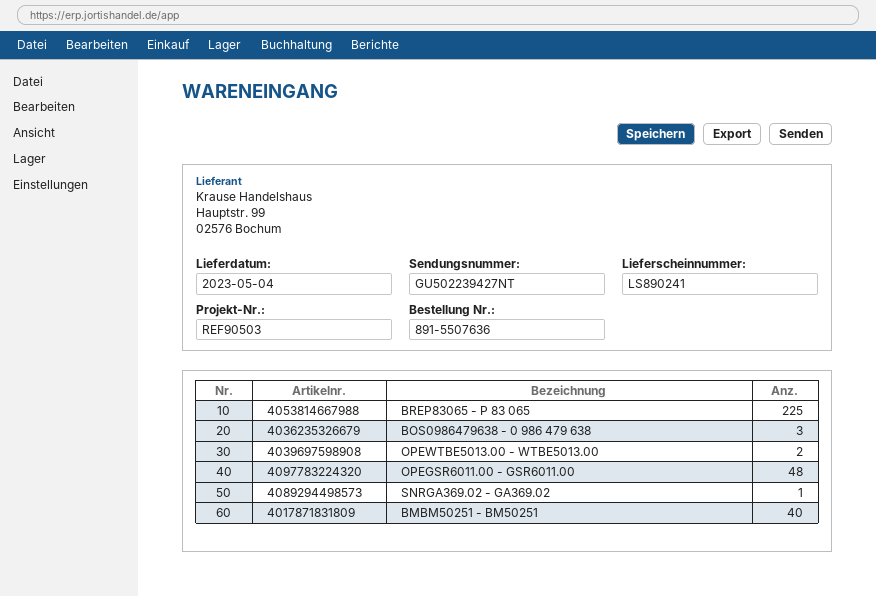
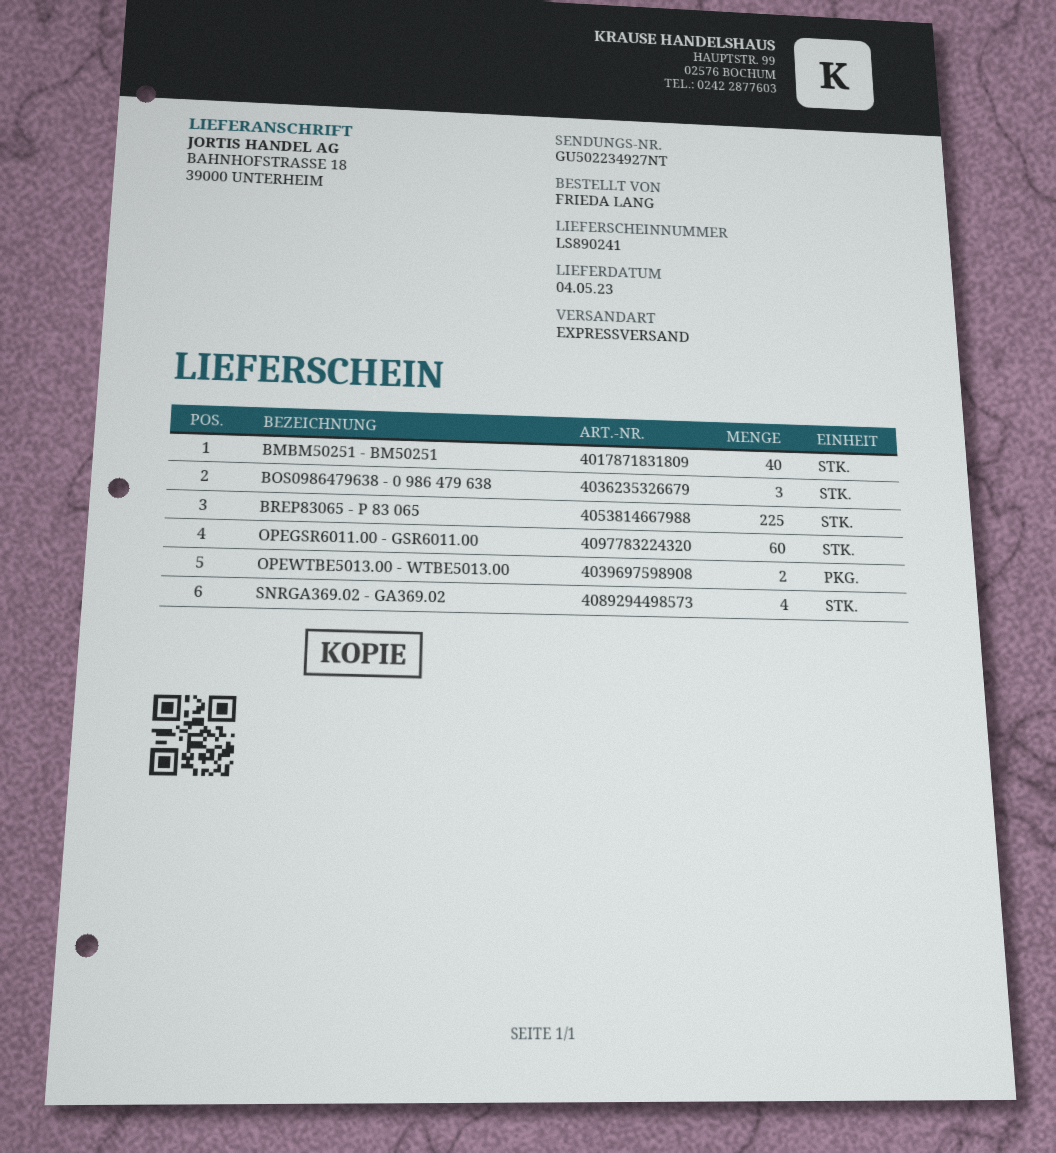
tracking number: GU502239427NT -> GU502234927NT
OPEGSR6011.00 - GSR6011.00: 48 -> 60
SNRGA369.02 - GA369.02: 1 -> 4

